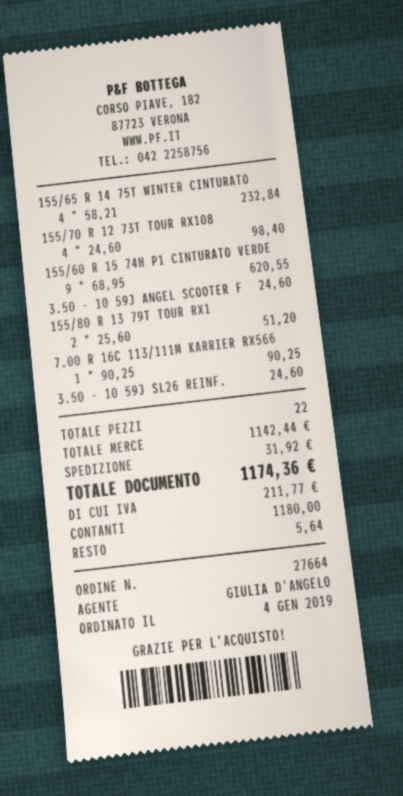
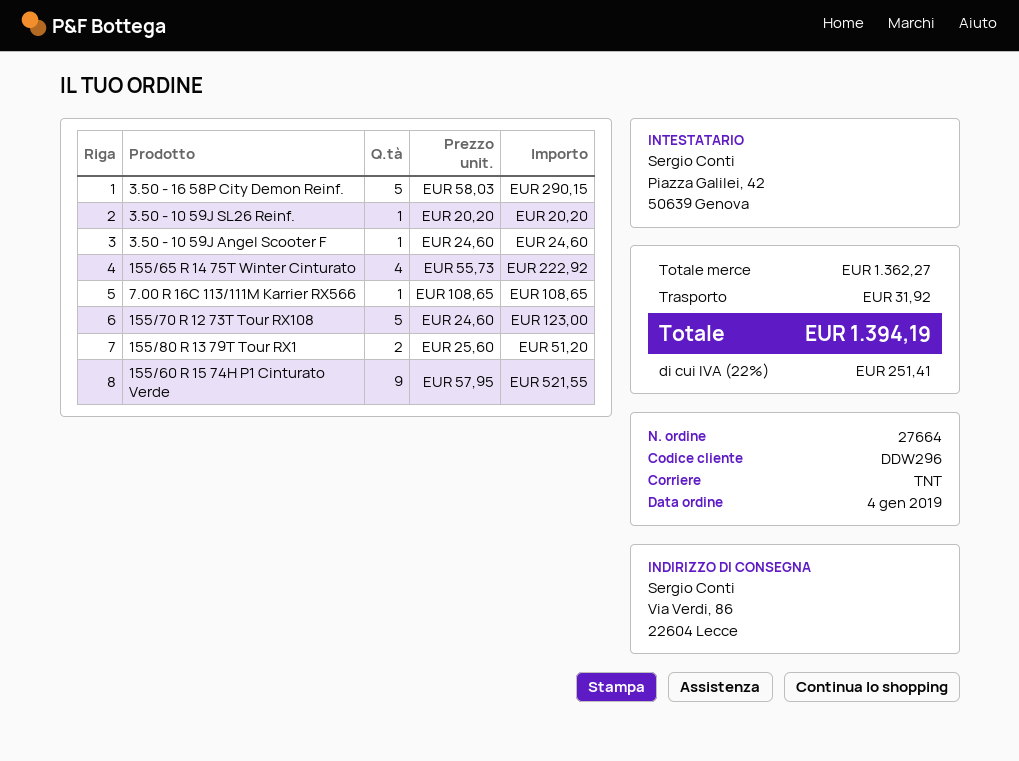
155/65 R 14 75T WINTER CINTURATO: 4 x 58.21 = 232.84 -> 4 x 55.73 = 222.92
155/70 R 12 73T TOUR RX108: 4 x 24.60 = 98.40 -> 5 x 24.60 = 123.00
155/60 R 15 74H P1 CINTURATO VERDE: 9 x 68.95 = 620.55 -> 9 x 57.95 = 521.55
7.00 R 16C 113/111M KARRIER RX566: 1 x 90.25 = 90.25 -> 1 x 108.65 = 108.65
3.50 - 10 59J SL26 REINF.: 1 x 24.60 = 24.60 -> 1 x 20.20 = 20.20
3.50 - 16 58P City Demon Reinf.: none -> 5 x 58.03 = 290.15
subtotal: 1142.44 -> 1362.27
tax: 211.77 -> 251.41
total: 1174.36 -> 1394.19

